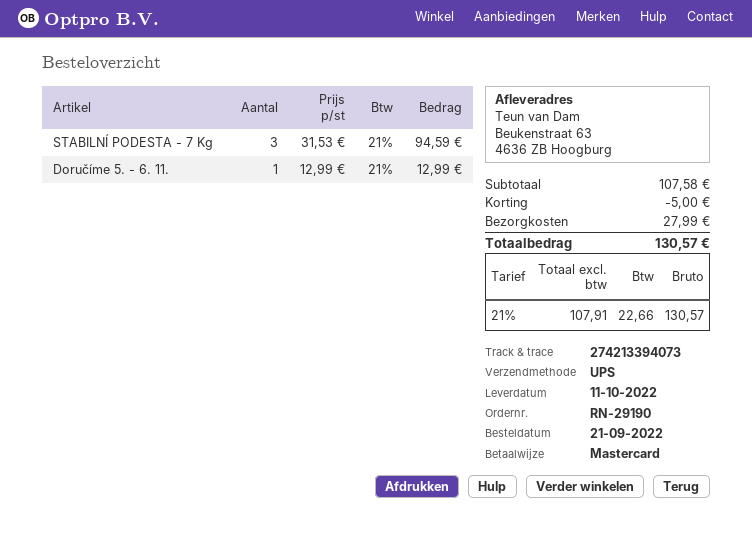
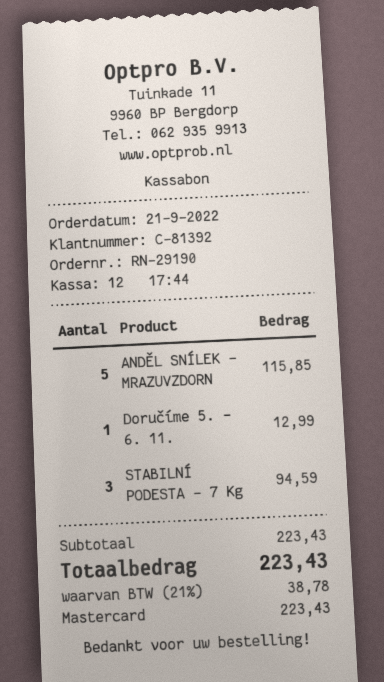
ANDĚL SNÍLEK - MRAZUVZDORN: none -> 5 for 115.85
subtotal: 107.58 -> 223.43
discount: 5.00 -> none
shipping: 27.99 -> none
tax: 21% = 22.66 -> 21% = 38.78
total: 130.57 -> 223.43

